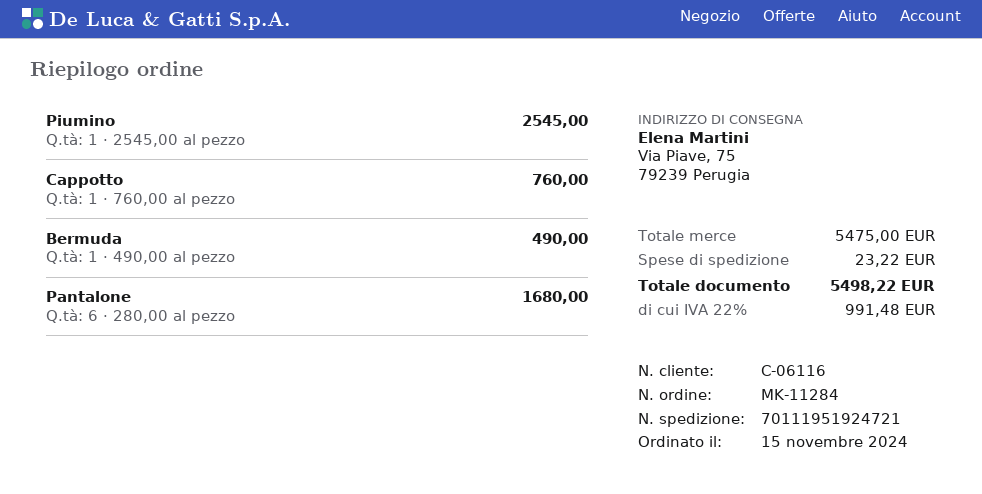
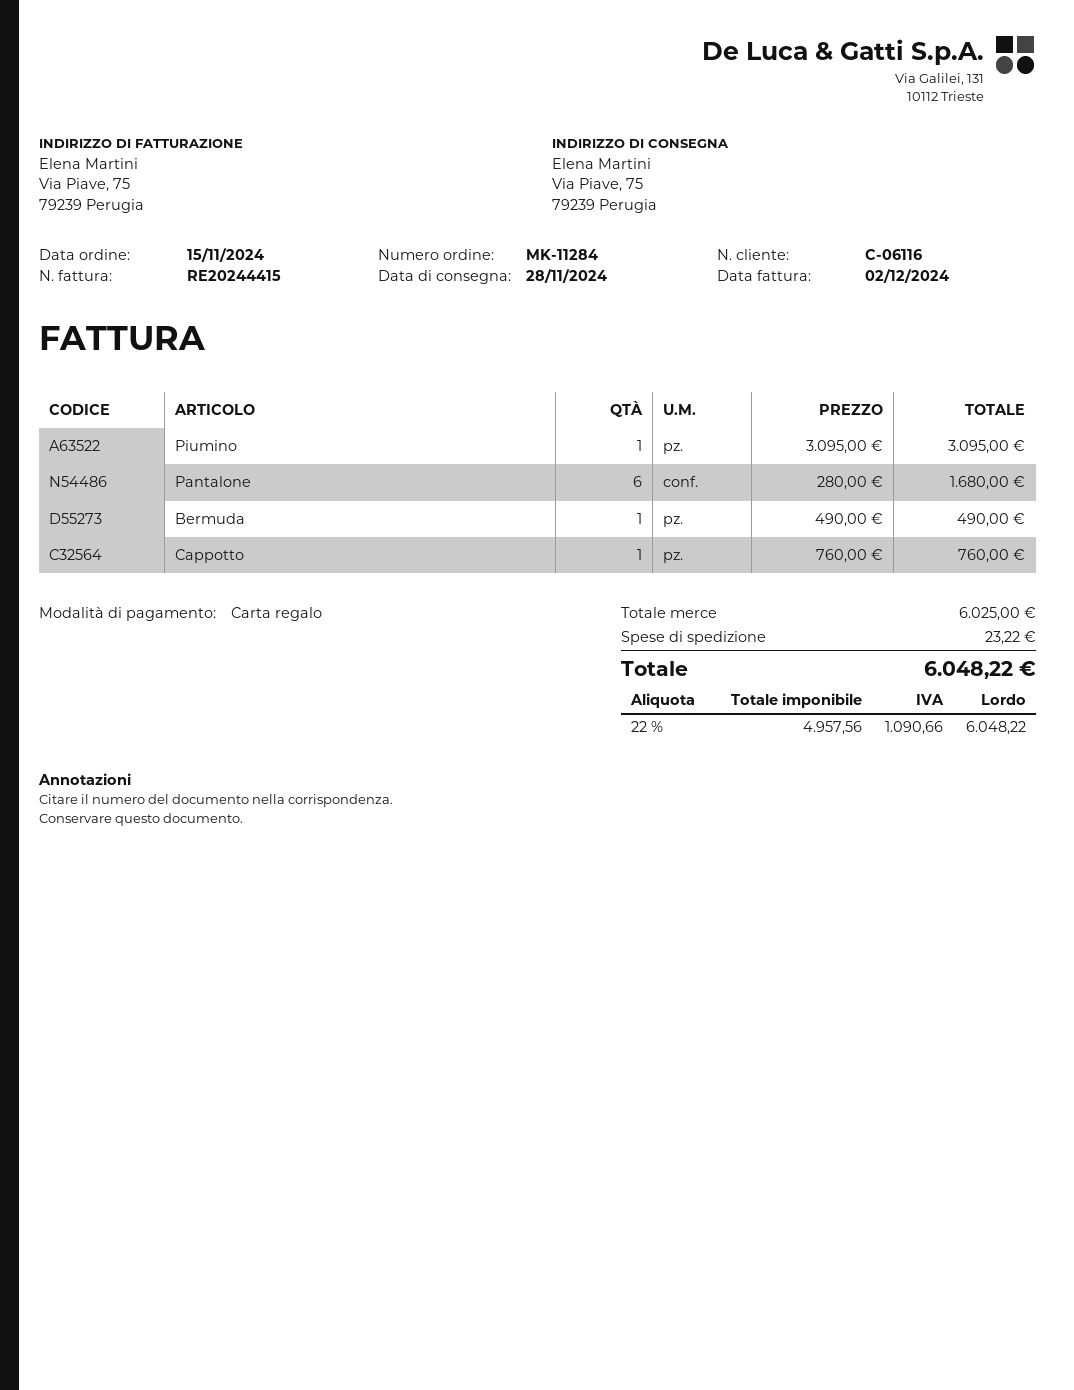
Piumino: 1 x 2545.00 = 2545.00 -> 1 x 3095.00 = 3095.00
subtotal: 5475.00 -> 6025.00
tax: 22% = 991.48 -> 22% = 1090.66
total: 5498.22 -> 6048.22

